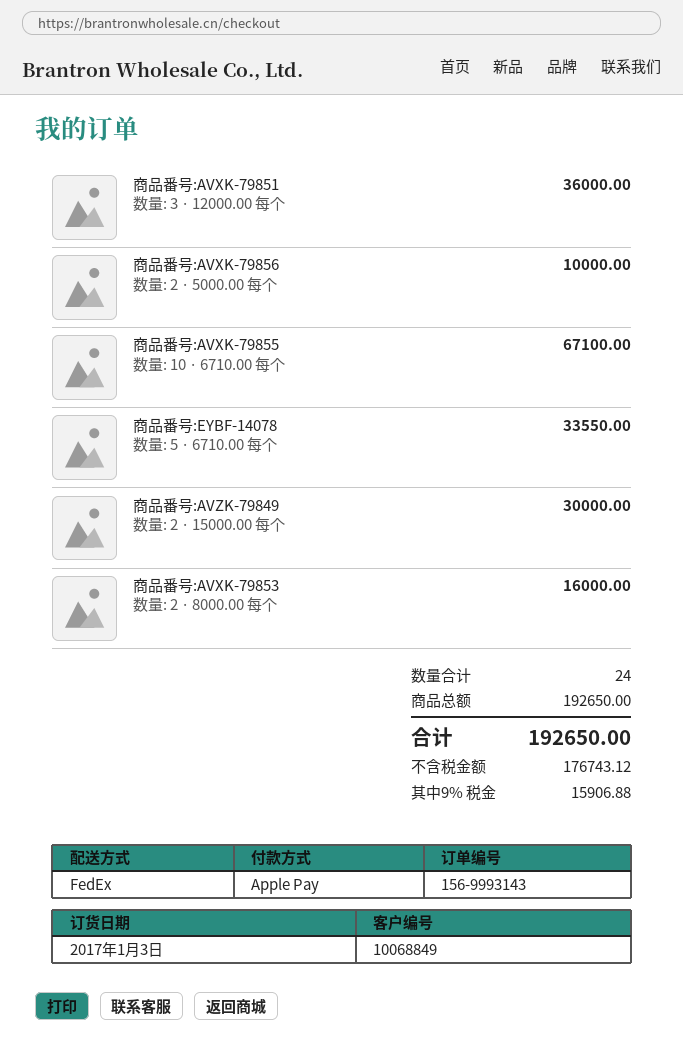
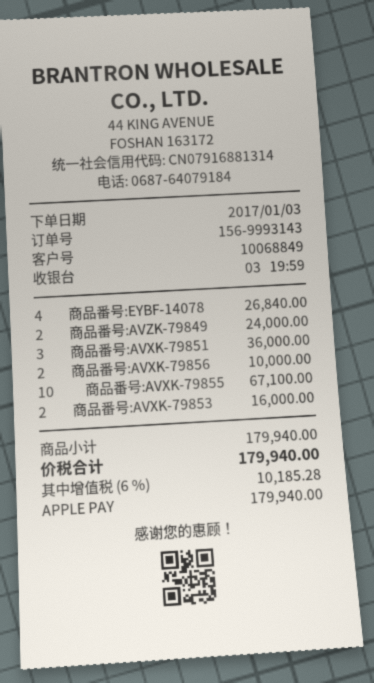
商品番号:EYBF-14078: 5 for 33550.00 -> 4 for 26840.00
商品番号:AVZK-79849: 2 for 30000.00 -> 2 for 24000.00
subtotal: 192650.00 -> 179940.00
tax: 9% = 15906.88 -> 6% = 10185.28
total: 192650.00 -> 179940.00

